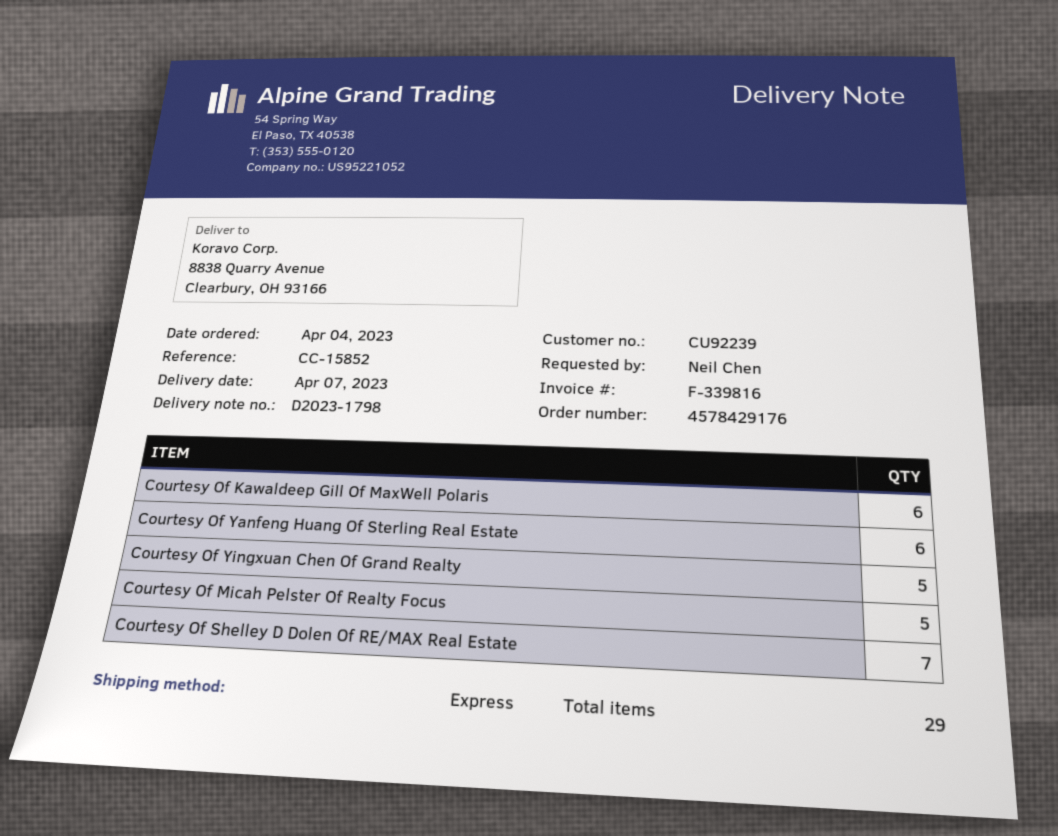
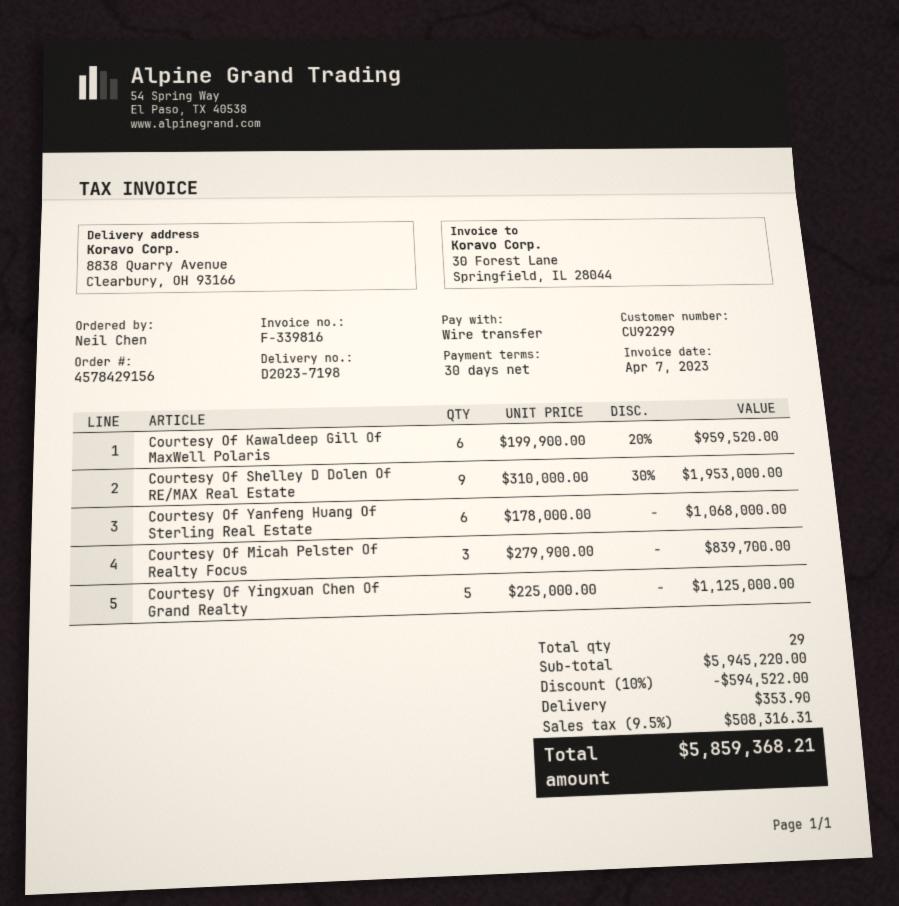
order number: 4578429176 -> 4578429156
delivery note number: D2023-1798 -> D2023-7198
customer number: CU92239 -> CU92299
Courtesy Of Micah Pelster Of Realty Focus: 5 -> 3
Courtesy Of Shelley D Dolen Of RE/MAX Real Estate: 7 -> 9

